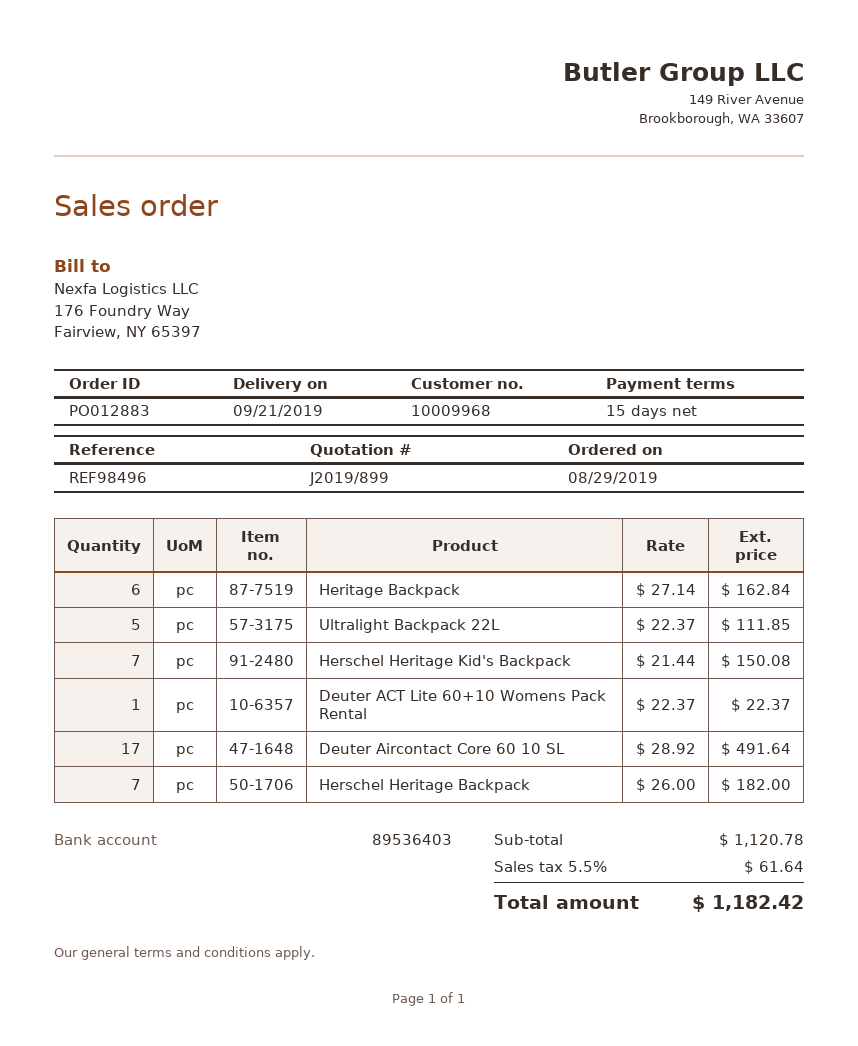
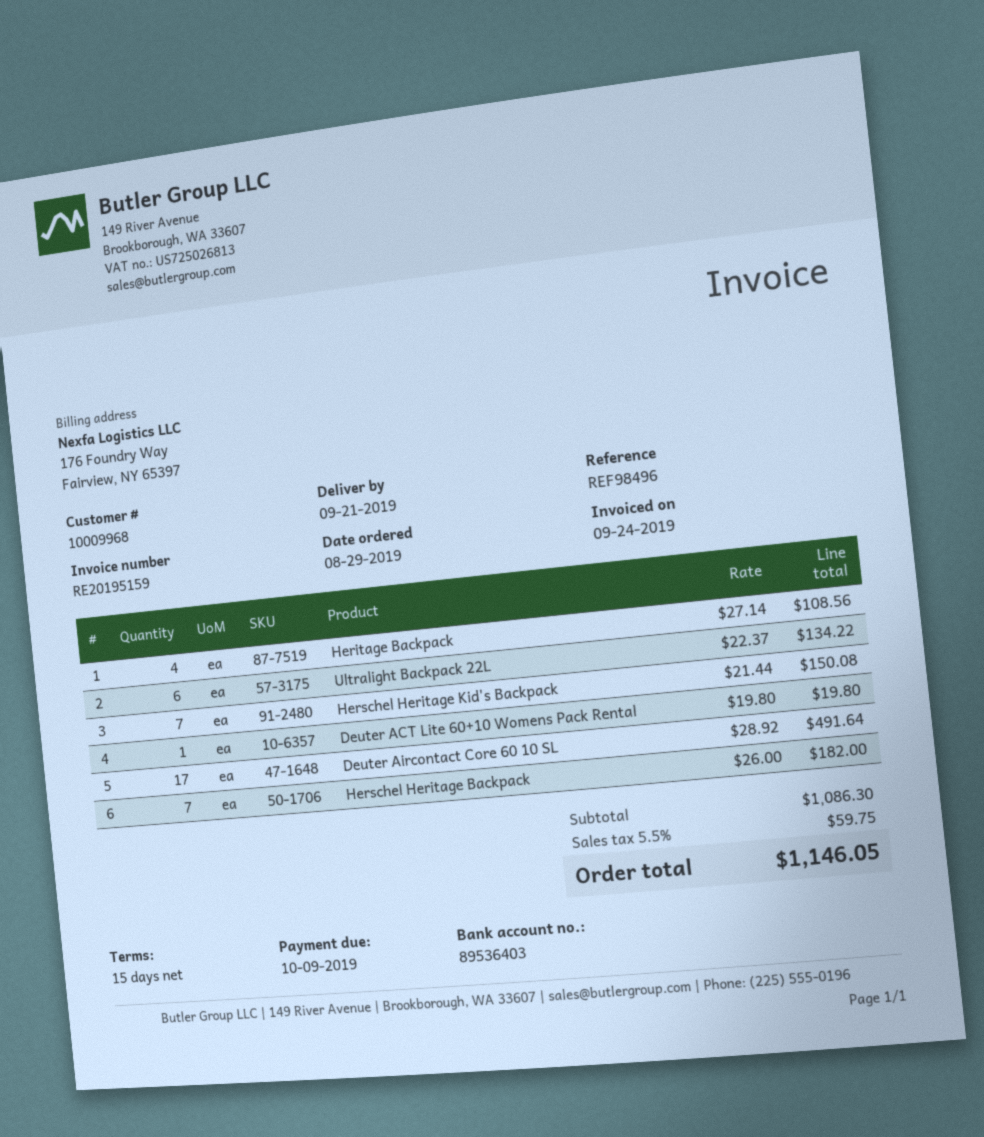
Heritage Backpack: 6 x 27.14 = 162.84 -> 4 x 27.14 = 108.56
Ultralight Backpack 22L: 5 x 22.37 = 111.85 -> 6 x 22.37 = 134.22
Deuter ACT Lite 60+10 Womens Pack Rental: 1 x 22.37 = 22.37 -> 1 x 19.80 = 19.80
subtotal: 1120.78 -> 1086.30
tax: 5.5% = 61.64 -> 5.5% = 59.75
total: 1182.42 -> 1146.05

